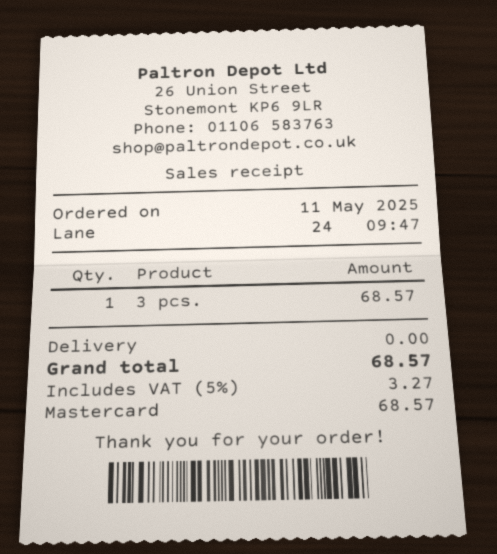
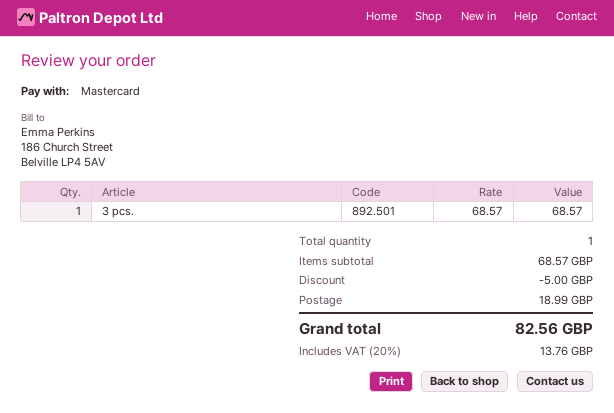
discount: none -> 5.00
shipping: 0.00 -> 18.99
tax: 5% = 3.27 -> 20% = 13.76
total: 68.57 -> 82.56

